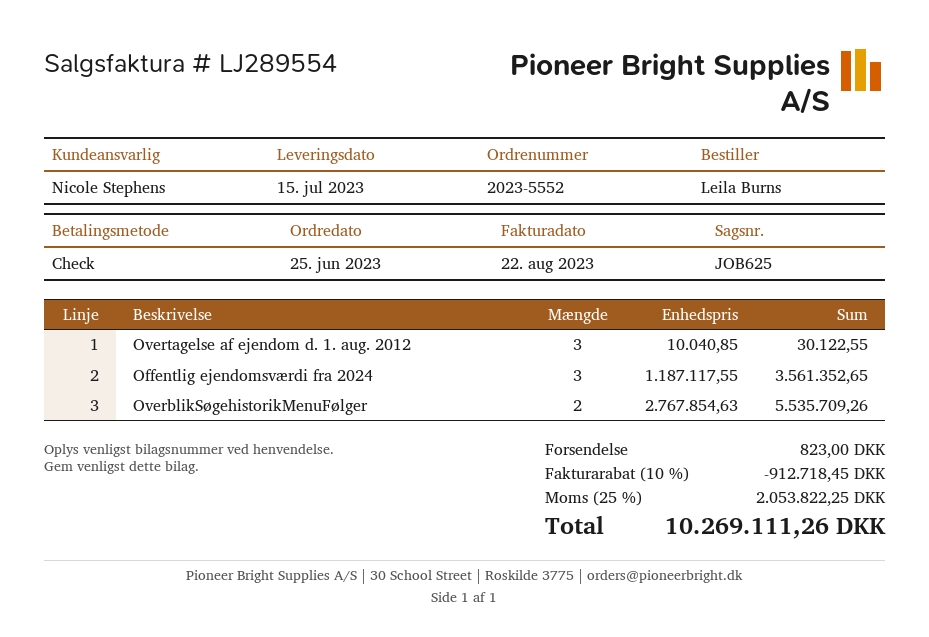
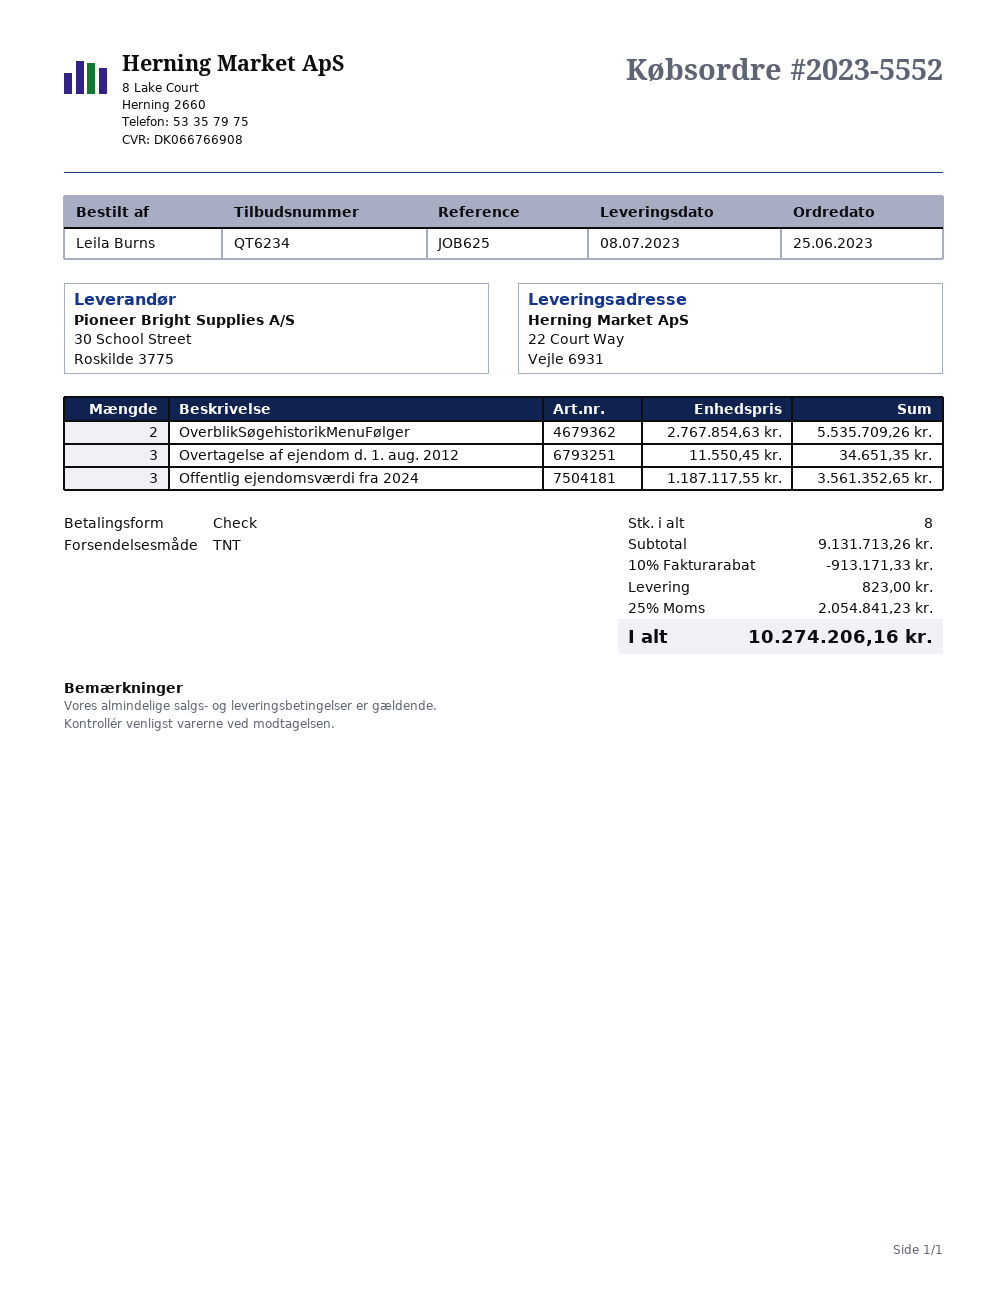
delivery date: 2023-07-15 -> 2023-07-08
Overtagelse af ejendom d. 1. aug. 2012: 3 x 10040.85 = 30122.55 -> 3 x 11550.45 = 34651.35
discount: 10% = 912718.45 -> 10% = 913171.33
tax: 25% = 2053822.25 -> 25% = 2054841.23
total: 10269111.26 -> 10274206.16

